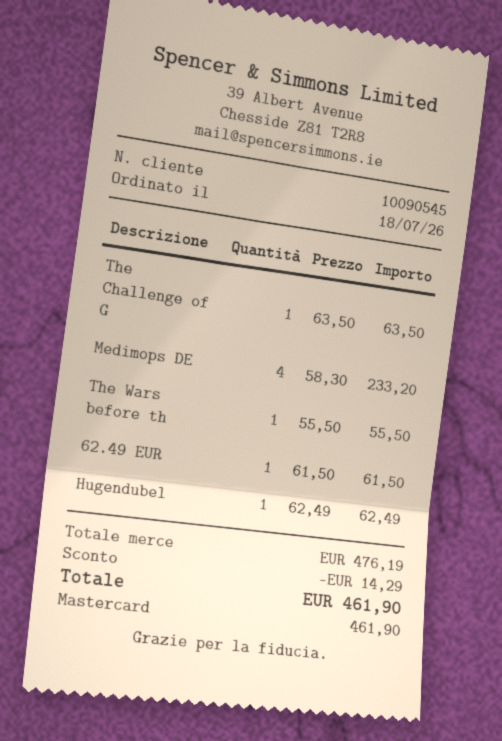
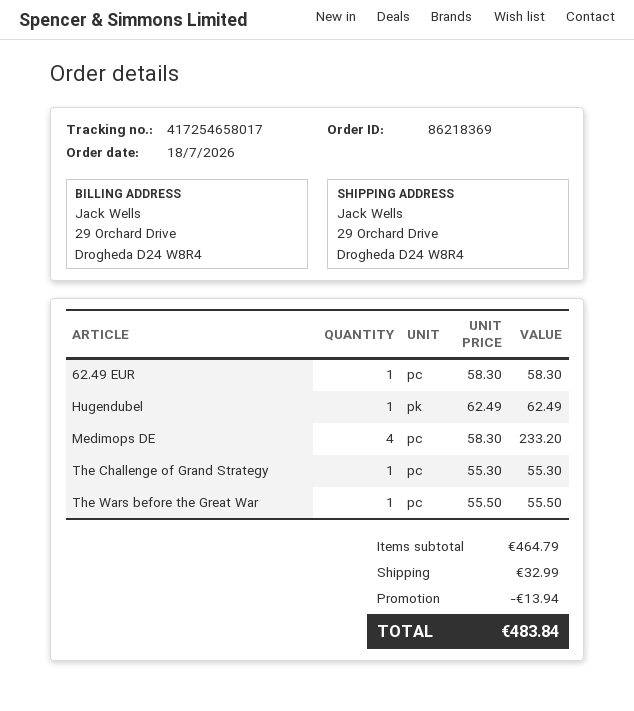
The Challenge of G: 1 x 63.50 = 63.50 -> 1 x 55.30 = 55.30
62.49 EUR: 1 x 61.50 = 61.50 -> 1 x 58.30 = 58.30
subtotal: 476.19 -> 464.79
discount: 14.29 -> 13.94
shipping: none -> 32.99
total: 461.90 -> 483.84

